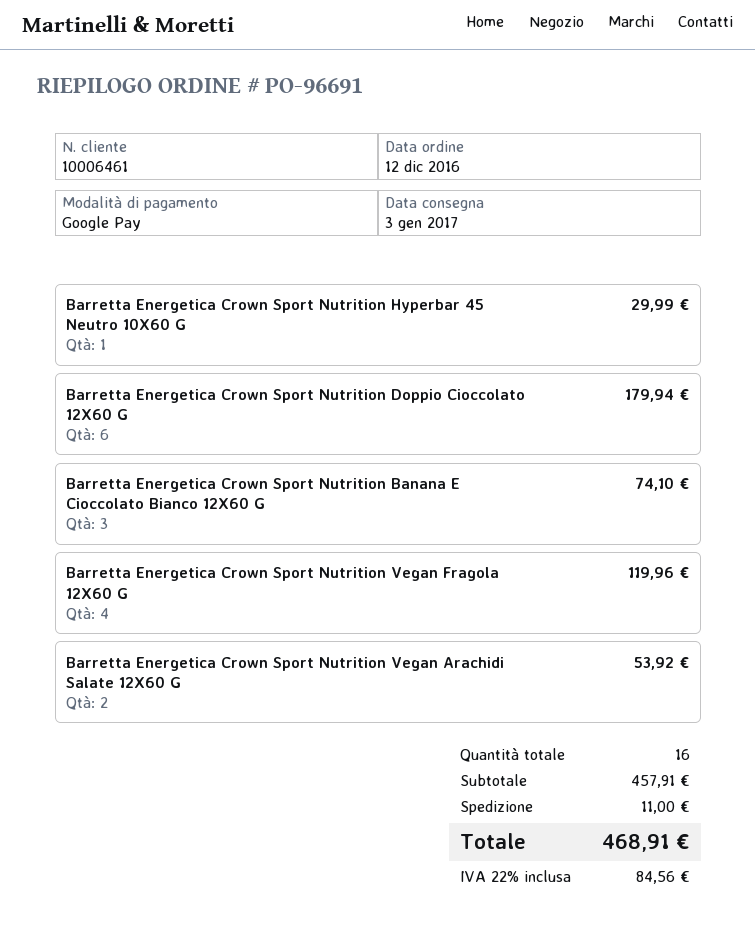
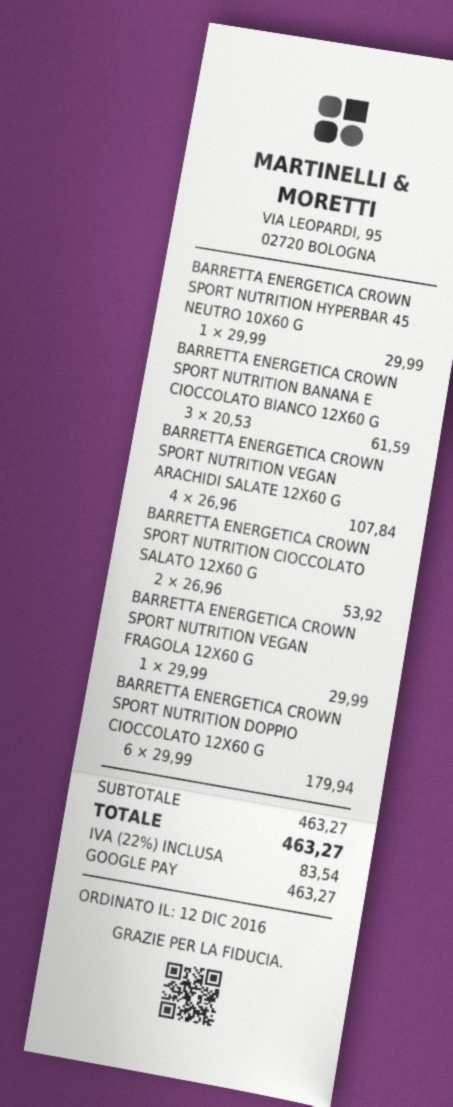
Barretta Energetica Crown Sport Nutrition Banana E Cioccolato Bianco 12X60 G: 3 for 74.10 -> 3 for 61.59
Barretta Energetica Crown Sport Nutrition Vegan Fragola 12X60 G: 4 for 119.96 -> 1 for 29.99
Barretta Energetica Crown Sport Nutrition Vegan Arachidi Salate 12X60 G: 2 for 53.92 -> 4 for 107.84
BARRETTA ENERGETICA CROWN SPORT NUTRITION CIOCCOLATO SALATO 12X60 G: none -> 2 for 53.92
subtotal: 457.91 -> 463.27
shipping: 11.00 -> none
tax: 22% = 84.56 -> 22% = 83.54
total: 468.91 -> 463.27

